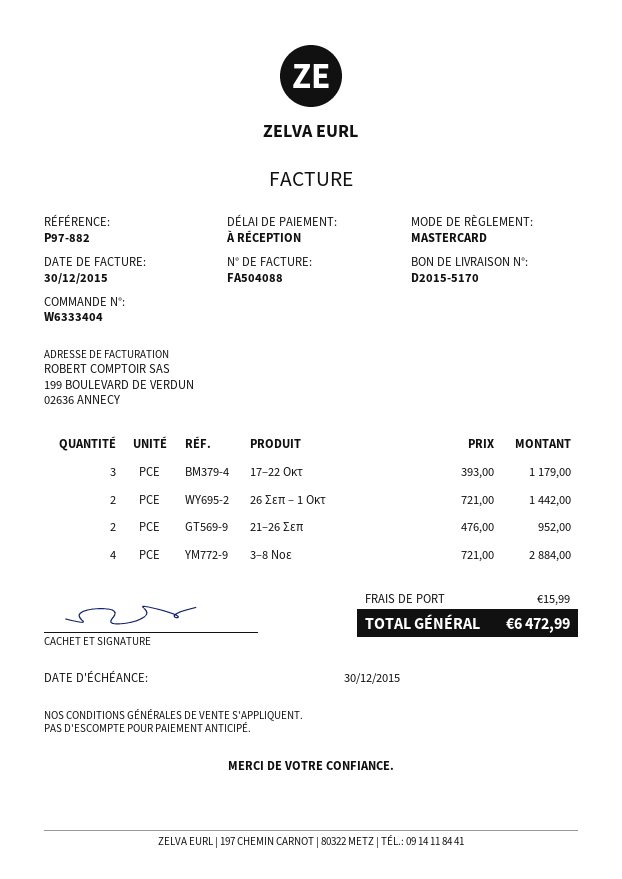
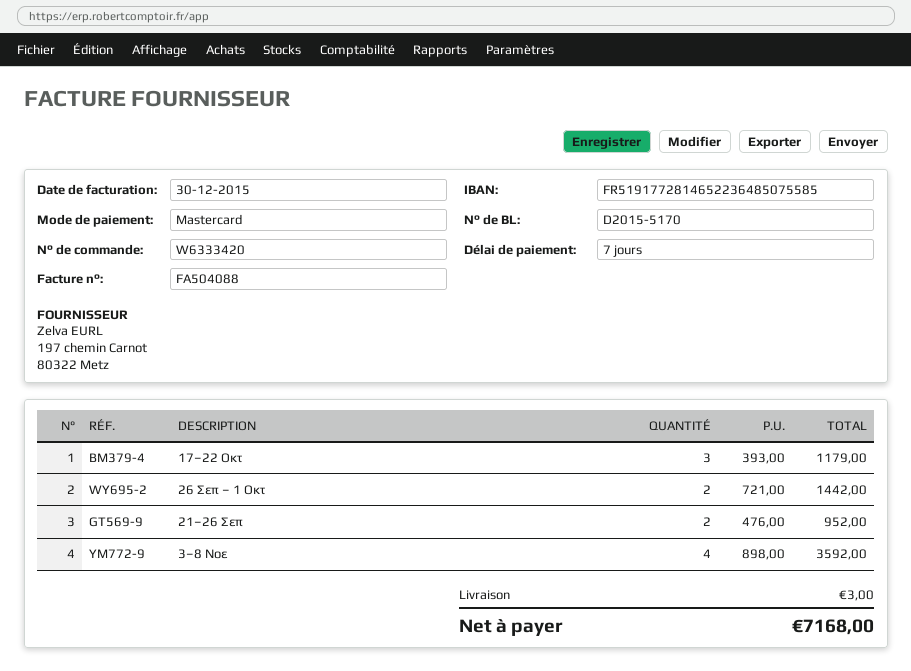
order number: W6333404 -> W6333420
payment terms: on receipt -> 7 days
3–8 Νοε: 4 x 721.00 = 2884.00 -> 4 x 898.00 = 3592.00
shipping: 15.99 -> 3.00
total: 6472.99 -> 7168.00

